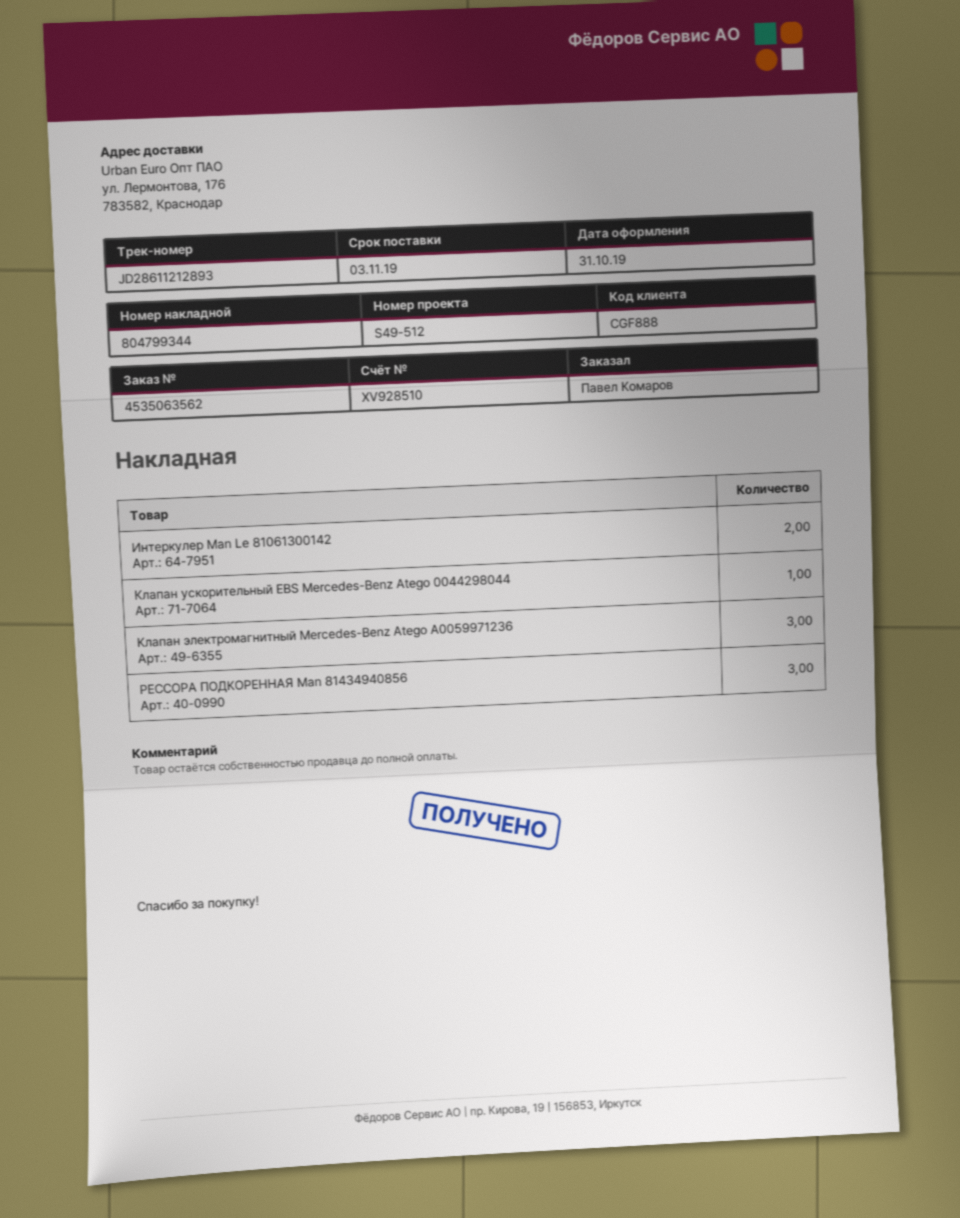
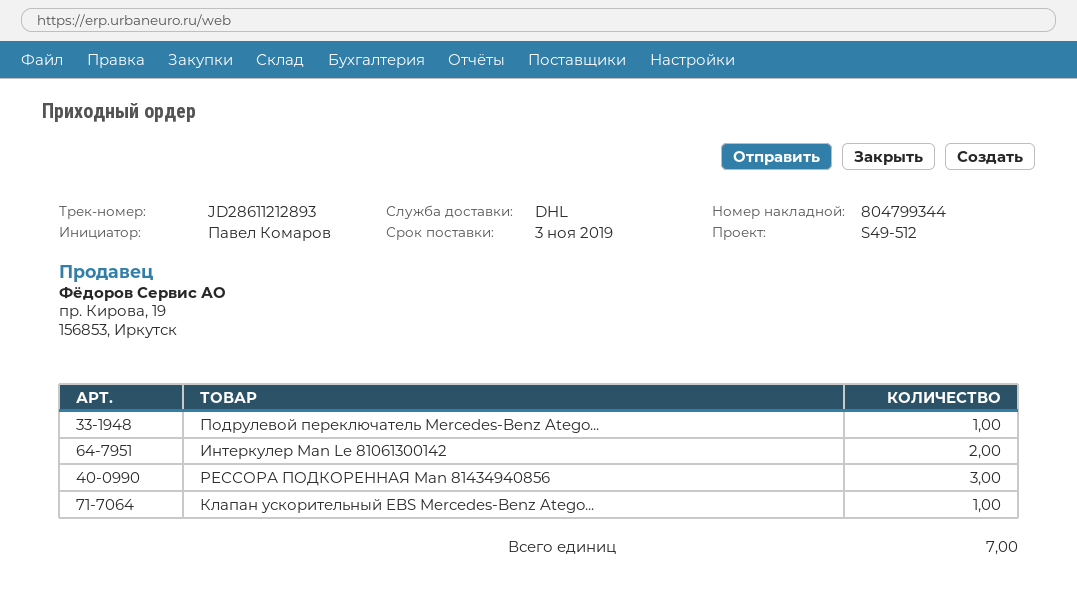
Клапан электромагнитный Mercedes-Benz Atego A0059971236: 3 -> none
Подрулевой переключатель Mercedes-Benz Atego...: none -> 1

